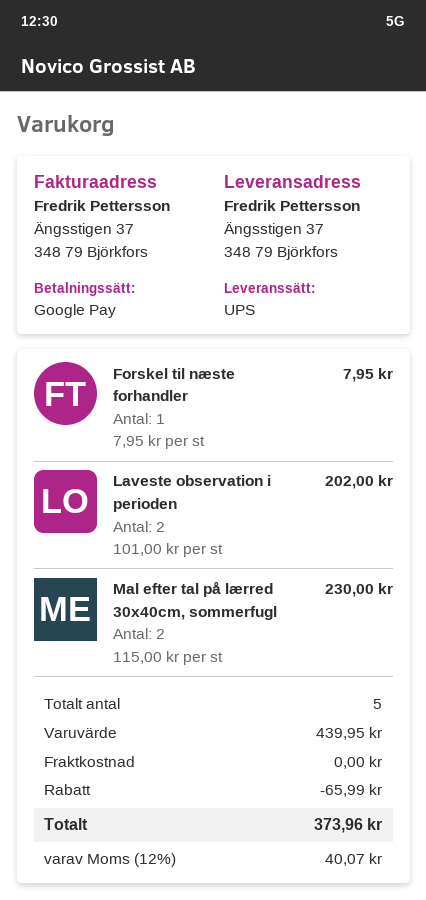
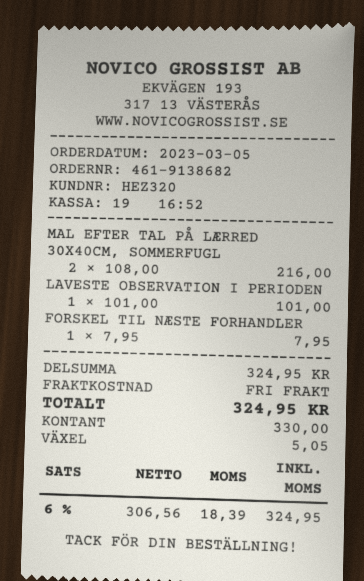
payment method: Google Pay -> cash
Laveste observation i perioden: 2 x 101.00 = 202.00 -> 1 x 101.00 = 101.00
Mal efter tal på lærred 30x40cm, sommerfugl: 2 x 115.00 = 230.00 -> 2 x 108.00 = 216.00
subtotal: 439.95 -> 324.95
discount: 65.99 -> none
tax: 12% = 40.07 -> 6% = 18.39
total: 373.96 -> 324.95

